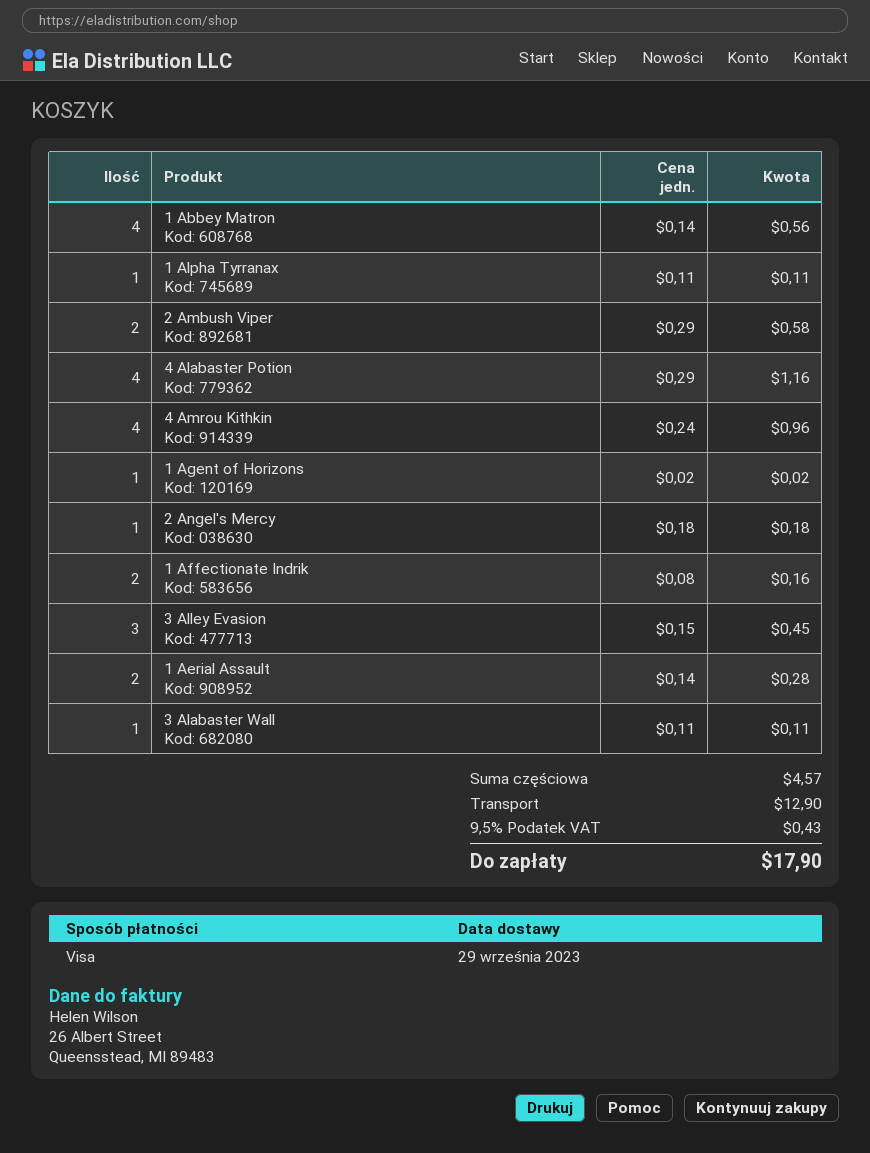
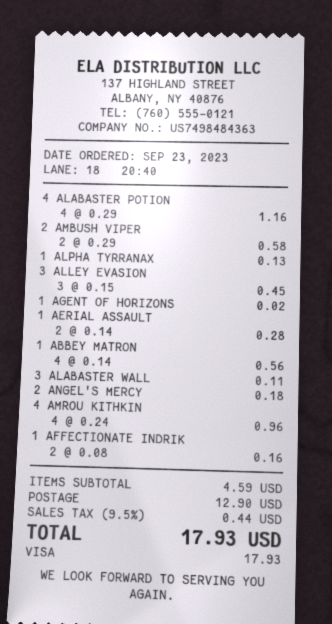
1 Alpha Tyrranax: 1 x 0.11 = 0.11 -> 1 x 0.13 = 0.13
subtotal: 4.57 -> 4.59
tax: 9.5% = 0.43 -> 9.5% = 0.44
total: 17.90 -> 17.93

